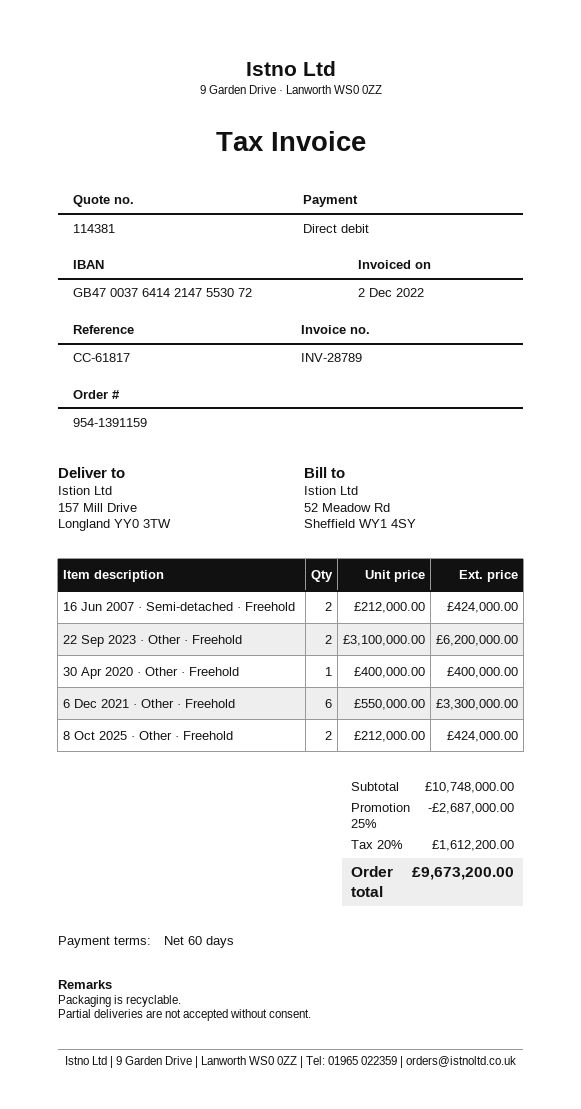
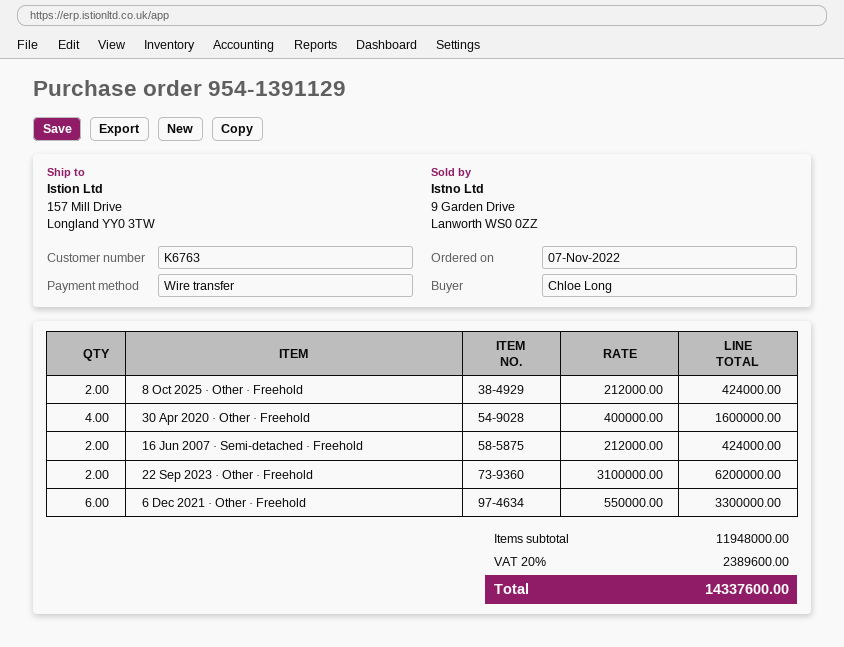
order number: 954-1391159 -> 954-1391129
payment method: direct debit -> bank transfer
30 Apr 2020 · Other · Freehold: 1 x 400000.00 = 400000.00 -> 4 x 400000.00 = 1600000.00
subtotal: 10748000.00 -> 11948000.00
discount: 25% = 2687000.00 -> none
tax: 20% = 1612200.00 -> 20% = 2389600.00
total: 9673200.00 -> 14337600.00

